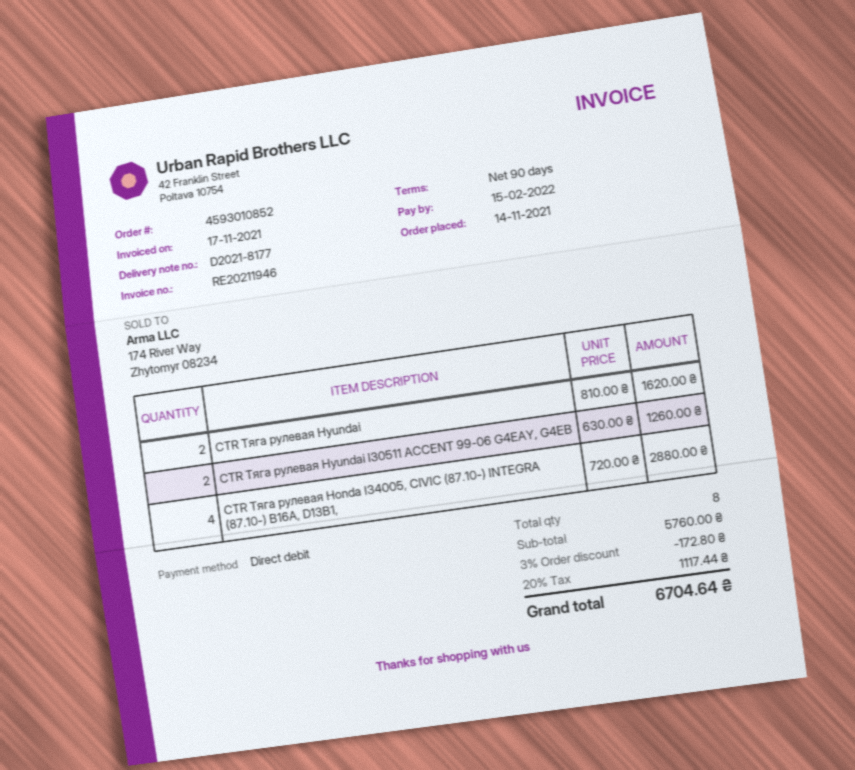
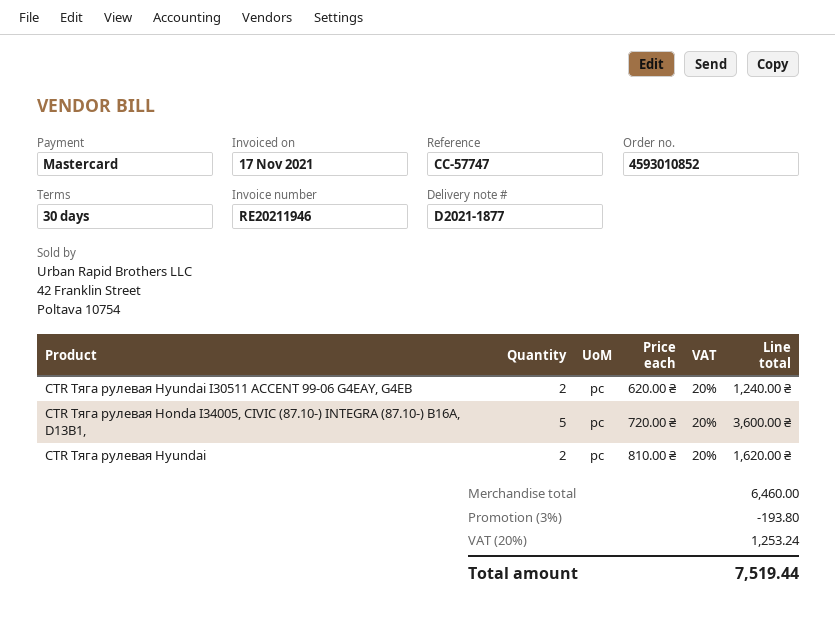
delivery note number: D2021-8177 -> D2021-1877
payment terms: 90 days -> 30 days
payment method: direct debit -> Mastercard
CTR Тяга рулевая Hyundai I30511 ACCENT 99-06 G4EAY, G4EB: 2 x 630.00 = 1260.00 -> 2 x 620.00 = 1240.00
CTR Тяга рулевая Honda I34005, CIVIC (87.10-) INTEGRA (87.10-) B16A, D13B1,: 4 x 720.00 = 2880.00 -> 5 x 720.00 = 3600.00
subtotal: 5760.00 -> 6460.00
discount: 3% = 172.80 -> 3% = 193.80
tax: 20% = 1117.44 -> 20% = 1253.24
total: 6704.64 -> 7519.44

